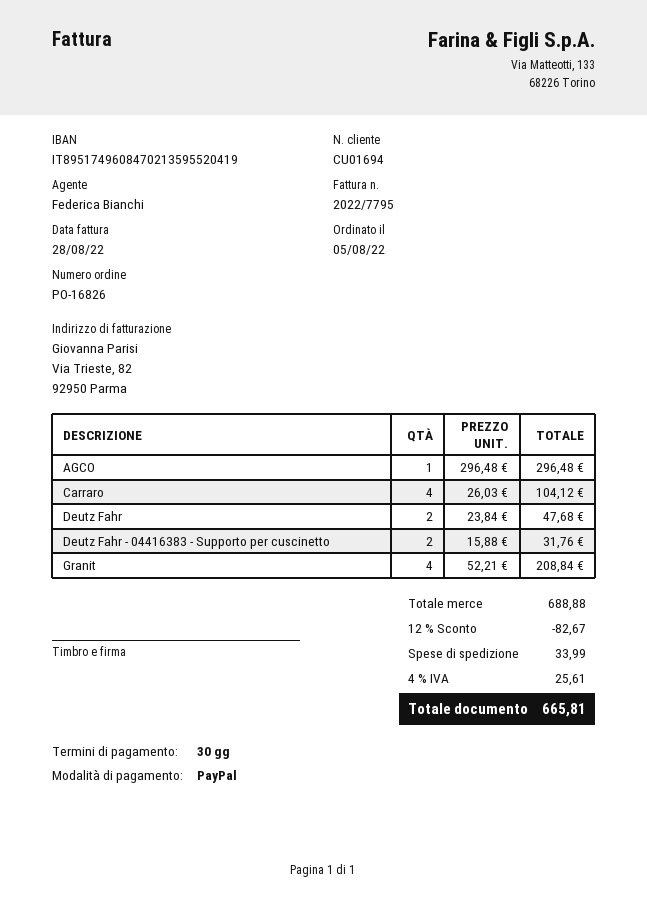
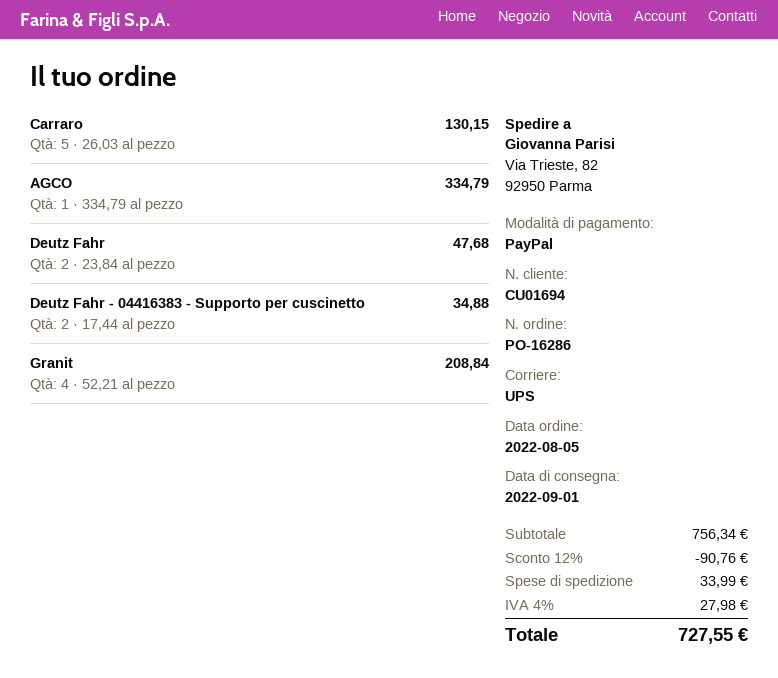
order number: PO-16826 -> PO-16286
AGCO: 1 x 296.48 = 296.48 -> 1 x 334.79 = 334.79
Carraro: 4 x 26.03 = 104.12 -> 5 x 26.03 = 130.15
Deutz Fahr - 04416383 - Supporto per cuscinetto: 2 x 15.88 = 31.76 -> 2 x 17.44 = 34.88
subtotal: 688.88 -> 756.34
discount: 12% = 82.67 -> 12% = 90.76
tax: 4% = 25.61 -> 4% = 27.98
total: 665.81 -> 727.55

